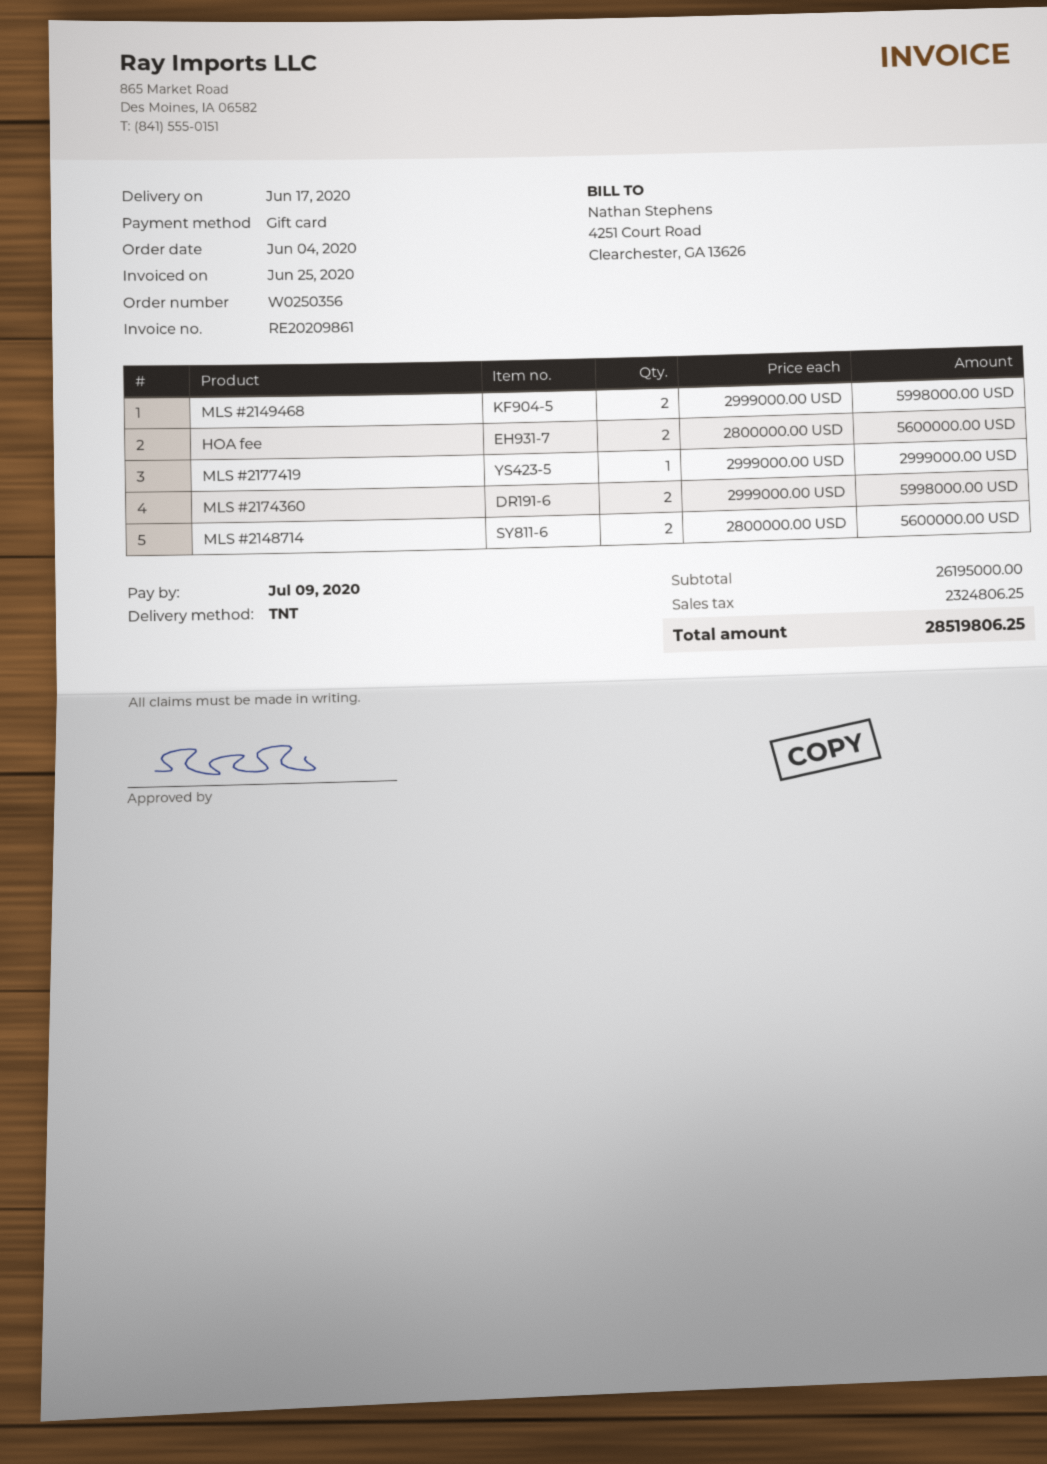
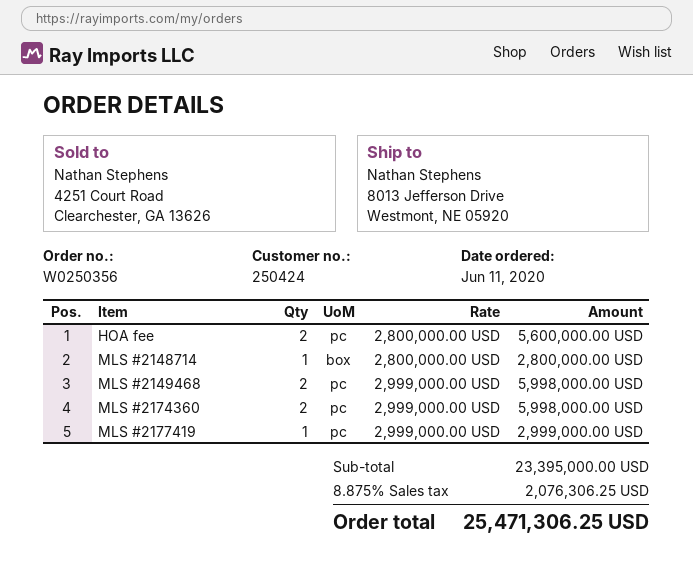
order date: 2020-06-04 -> 2020-06-11
MLS #2148714: 2 x 2800000.00 = 5600000.00 -> 1 x 2800000.00 = 2800000.00
subtotal: 26195000.00 -> 23395000.00
tax: 2324806.25 -> 2076306.25
total: 28519806.25 -> 25471306.25

